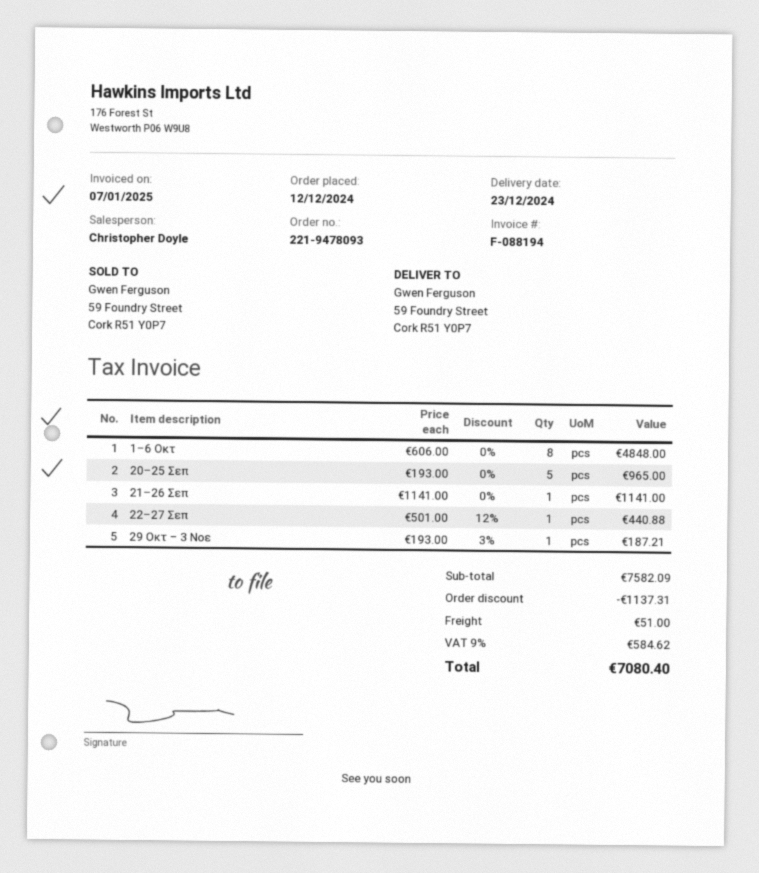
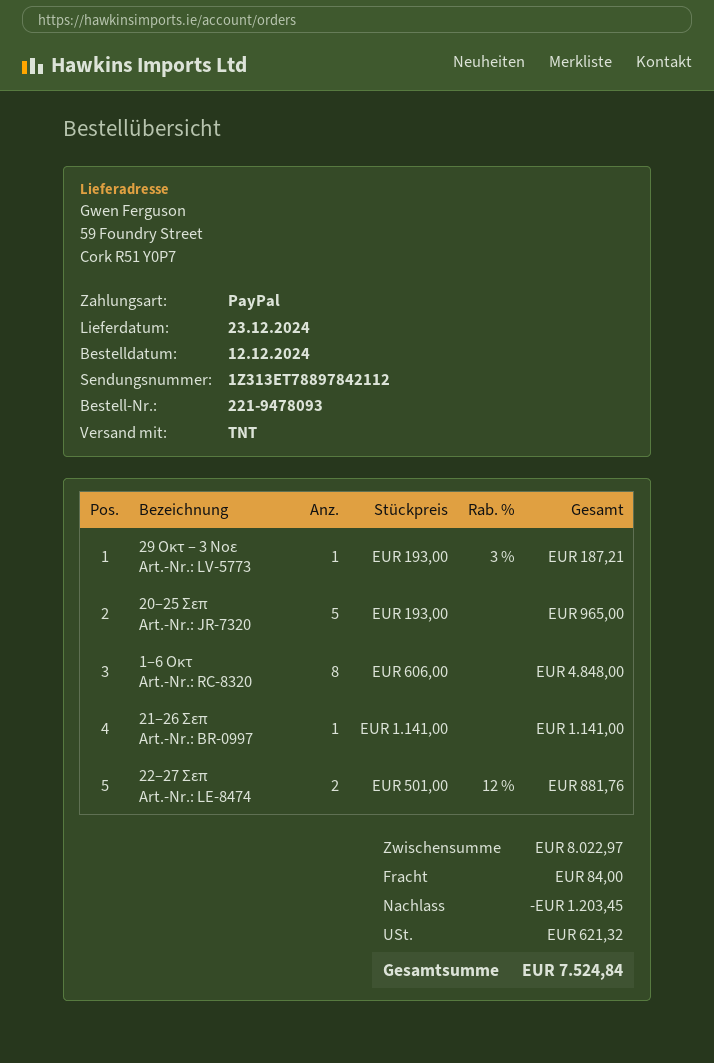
22–27 Σεπ: 1 x 501.00 - 12% = 440.88 -> 2 x 501.00 - 12% = 881.76
subtotal: 7582.09 -> 8022.97
discount: 1137.31 -> 1203.45
shipping: 51.00 -> 84.00
tax: 584.62 -> 621.32
total: 7080.40 -> 7524.84

